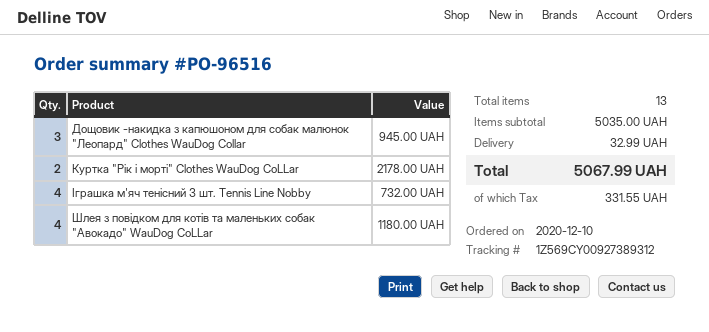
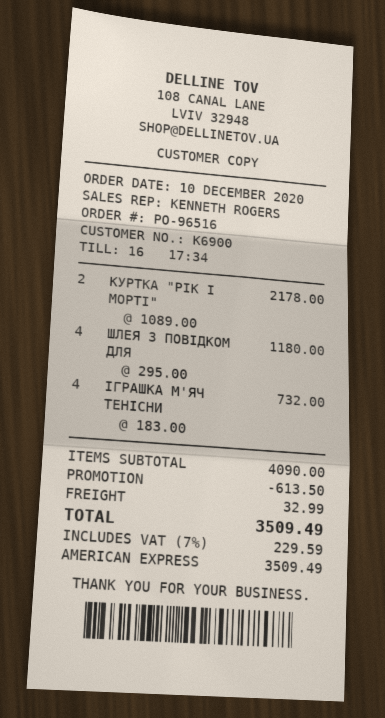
Дощовик -накидка з капюшоном для собак малюнок "Леопард" Clothes WauDog Collar: 3 for 945.00 -> none
subtotal: 5035.00 -> 4090.00
discount: none -> 613.50
tax: 331.55 -> 229.59
total: 5067.99 -> 3509.49

